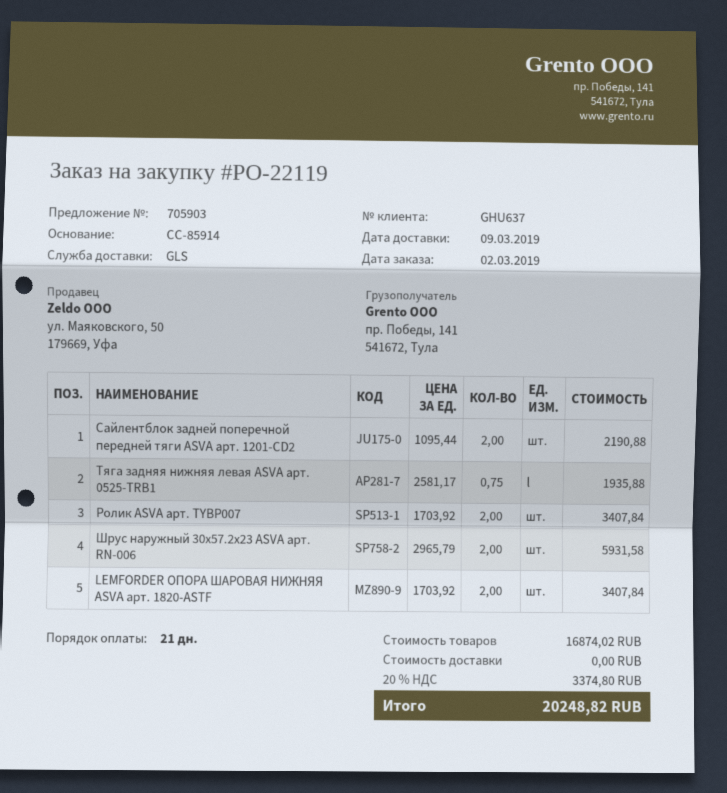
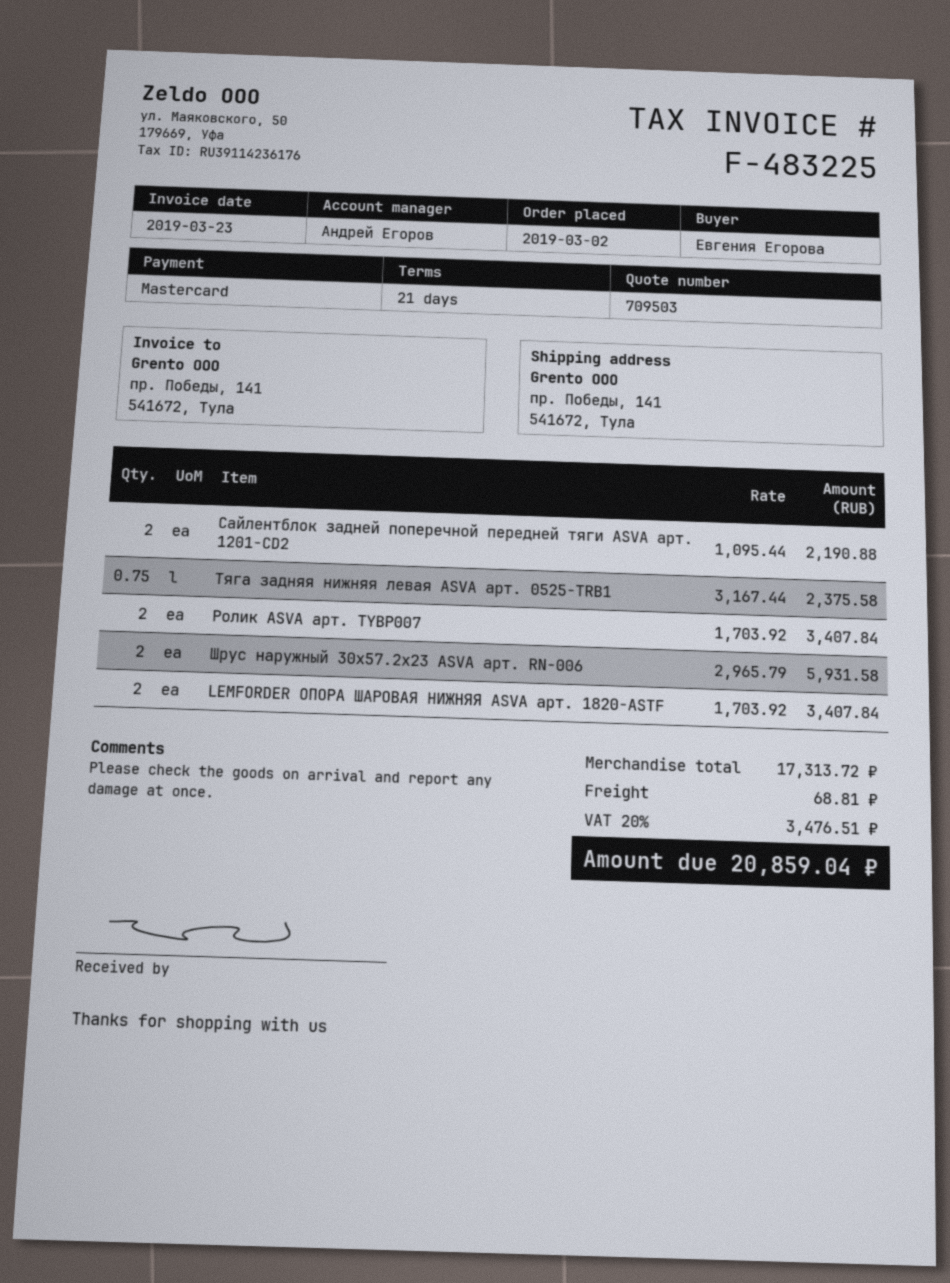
quote number: 705903 -> 709503
Тяга задняя нижняя левая ASVA арт. 0525-TRB1: 0.75 x 2581.17 = 1935.88 -> 0.75 x 3167.44 = 2375.58
subtotal: 16874.02 -> 17313.72
shipping: 0.00 -> 68.81
tax: 20% = 3374.80 -> 20% = 3476.51
total: 20248.82 -> 20859.04

